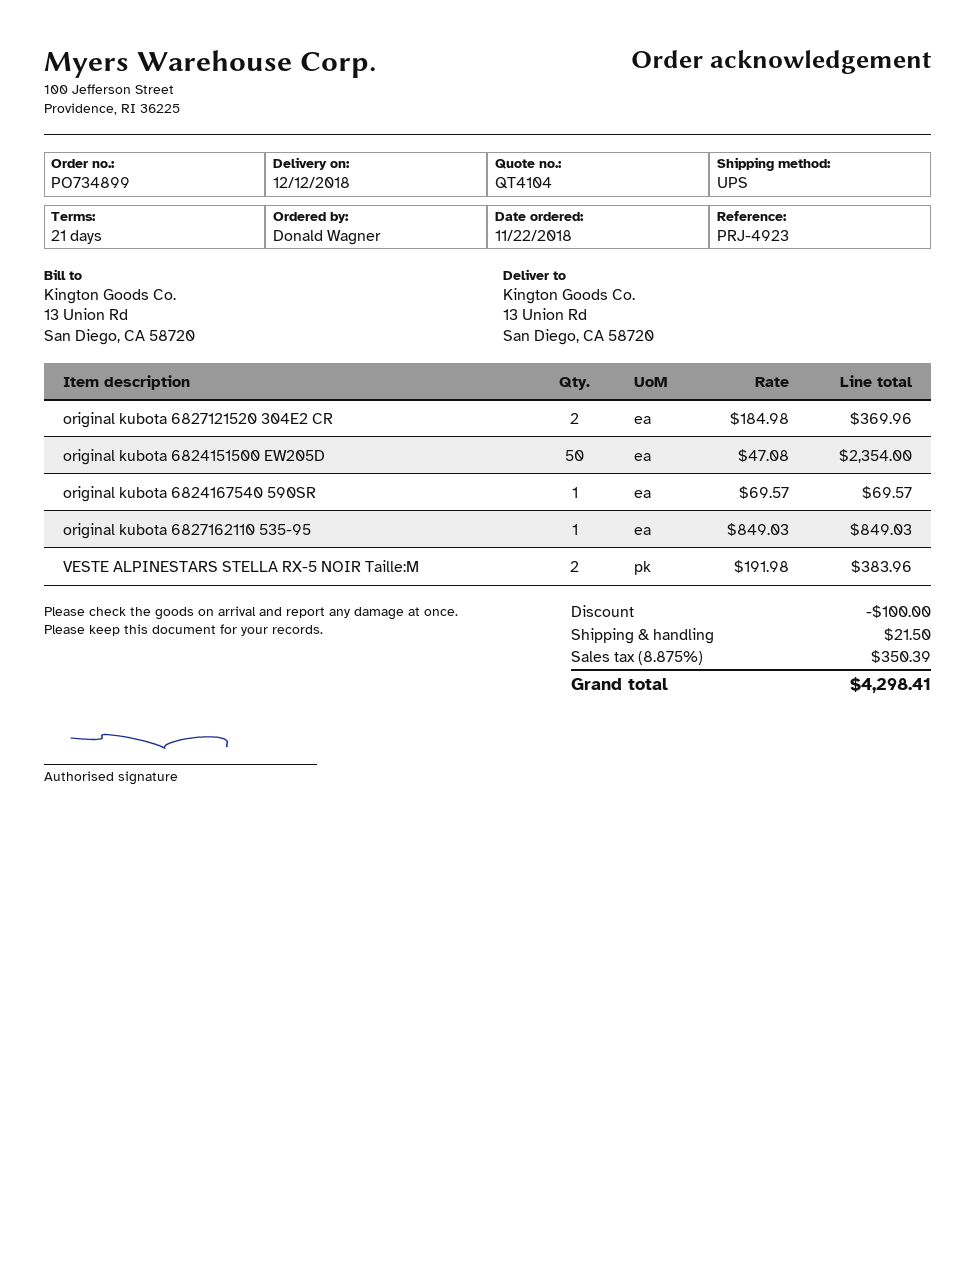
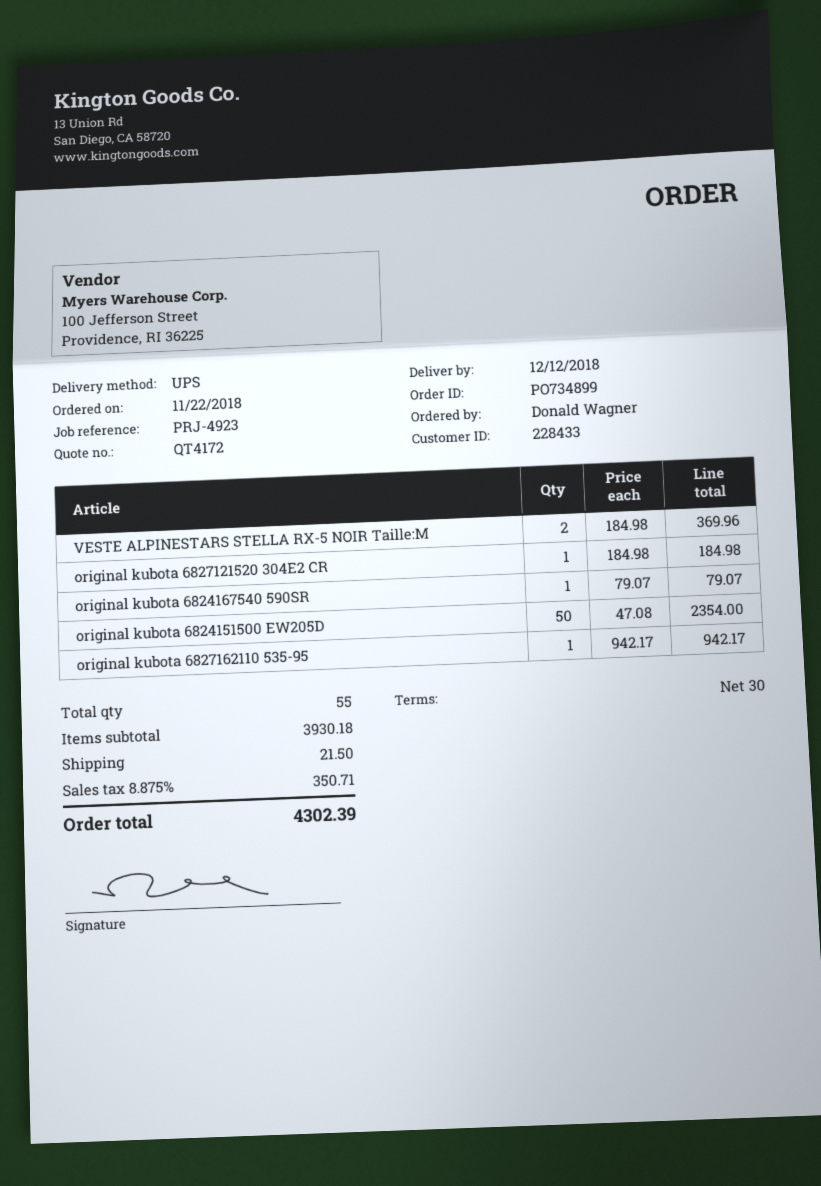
quote number: QT4104 -> QT4172
payment terms: 21 days -> 30 days
original kubota 6827121520 304E2 CR: 2 x 184.98 = 369.96 -> 1 x 184.98 = 184.98
original kubota 6824167540 590SR: 1 x 69.57 = 69.57 -> 1 x 79.07 = 79.07
original kubota 6827162110 535-95: 1 x 849.03 = 849.03 -> 1 x 942.17 = 942.17
VESTE ALPINESTARS STELLA RX-5 NOIR Taille:M: 2 x 191.98 = 383.96 -> 2 x 184.98 = 369.96
discount: 100.00 -> none
tax: 8.875% = 350.39 -> 8.875% = 350.71
total: 4298.41 -> 4302.39

